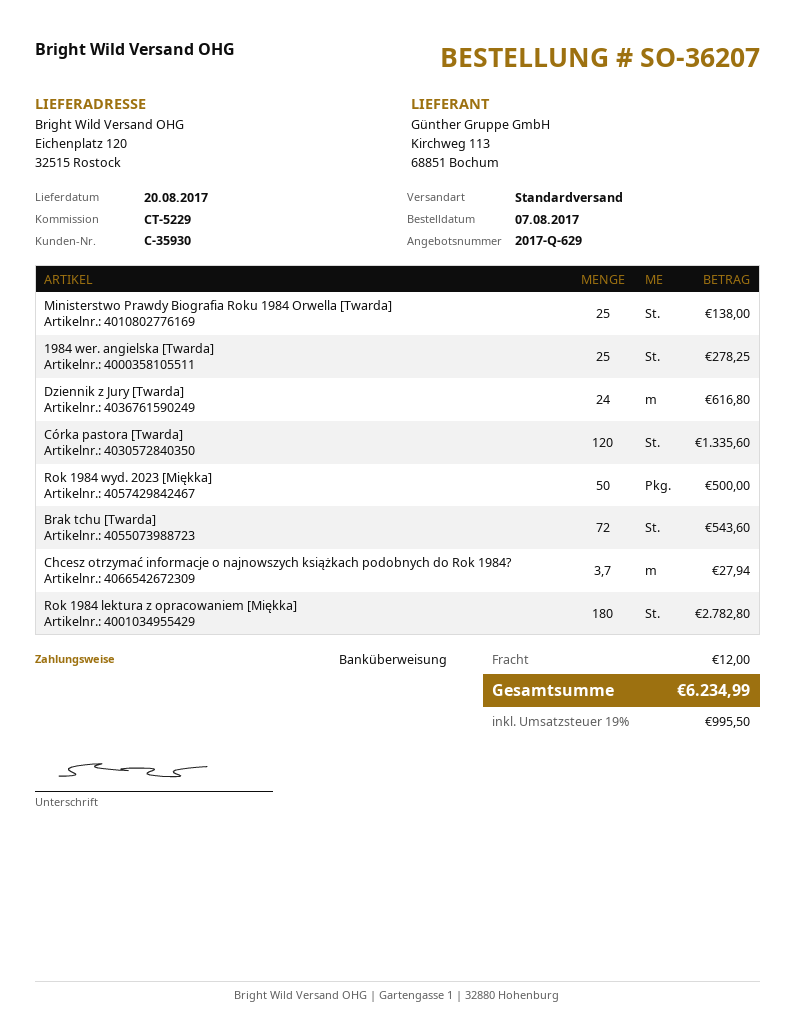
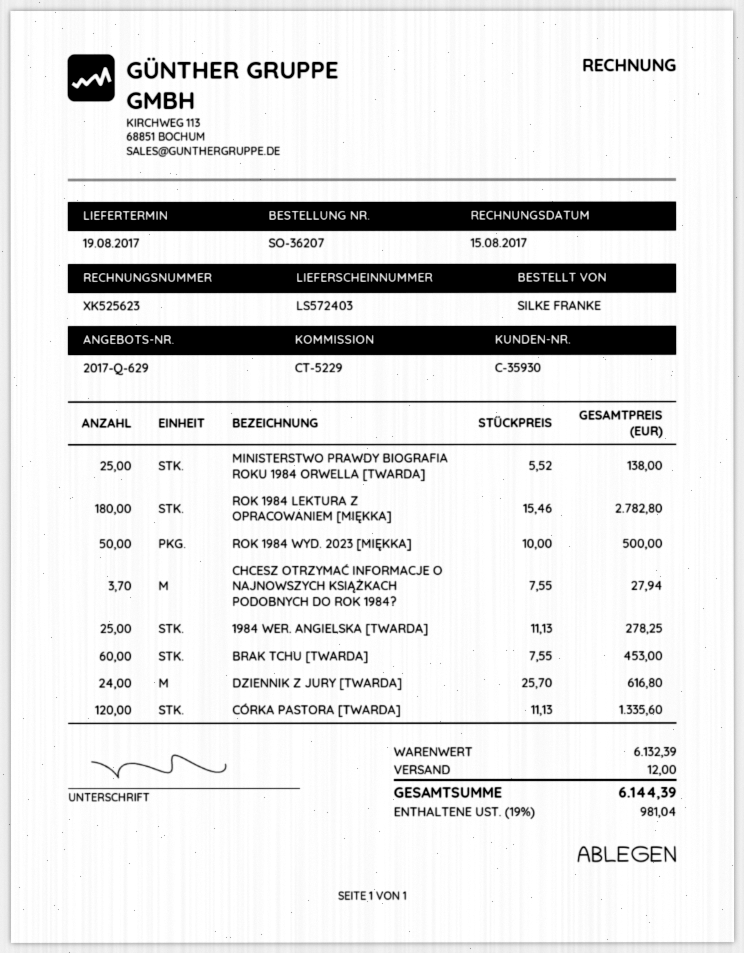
delivery date: 2017-08-20 -> 2017-08-19
Brak tchu [Twarda]: 72 for 543.60 -> 60 for 453.00
tax: 19% = 995.50 -> 19% = 981.04
total: 6234.99 -> 6144.39

